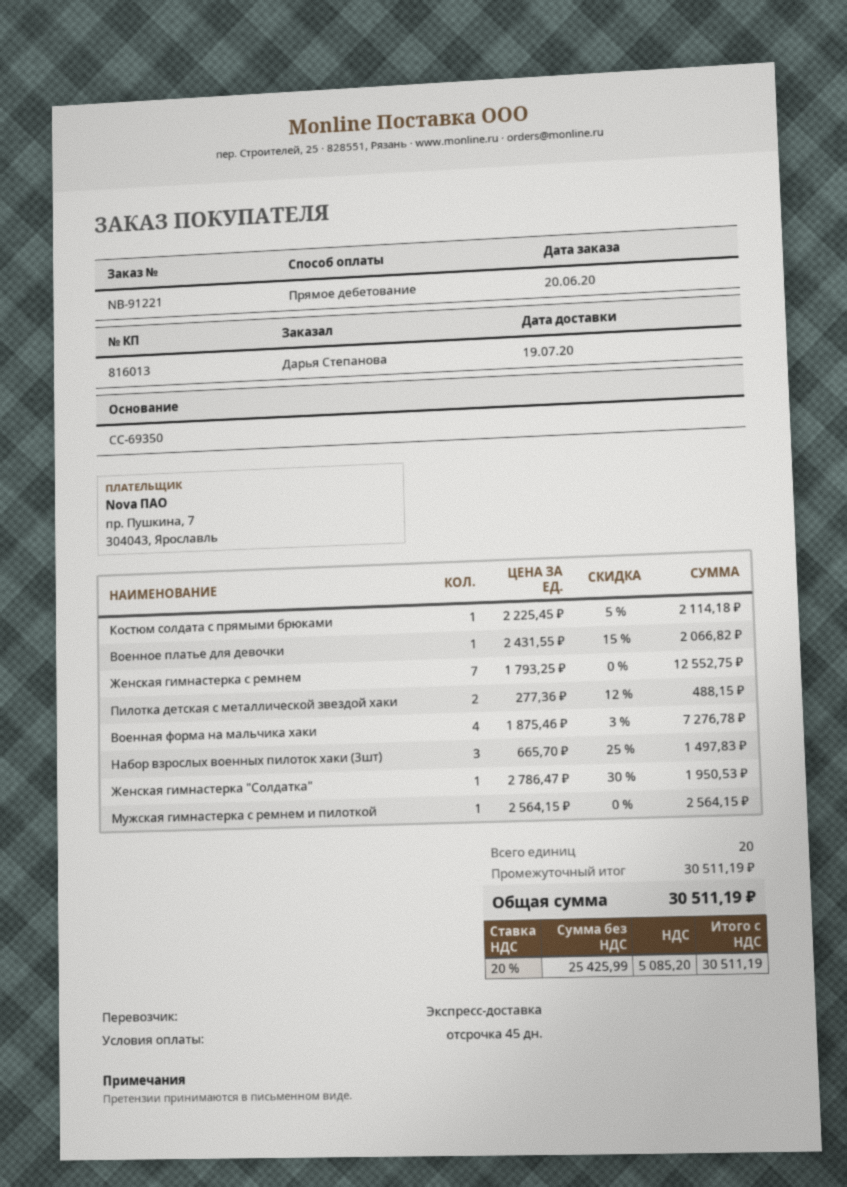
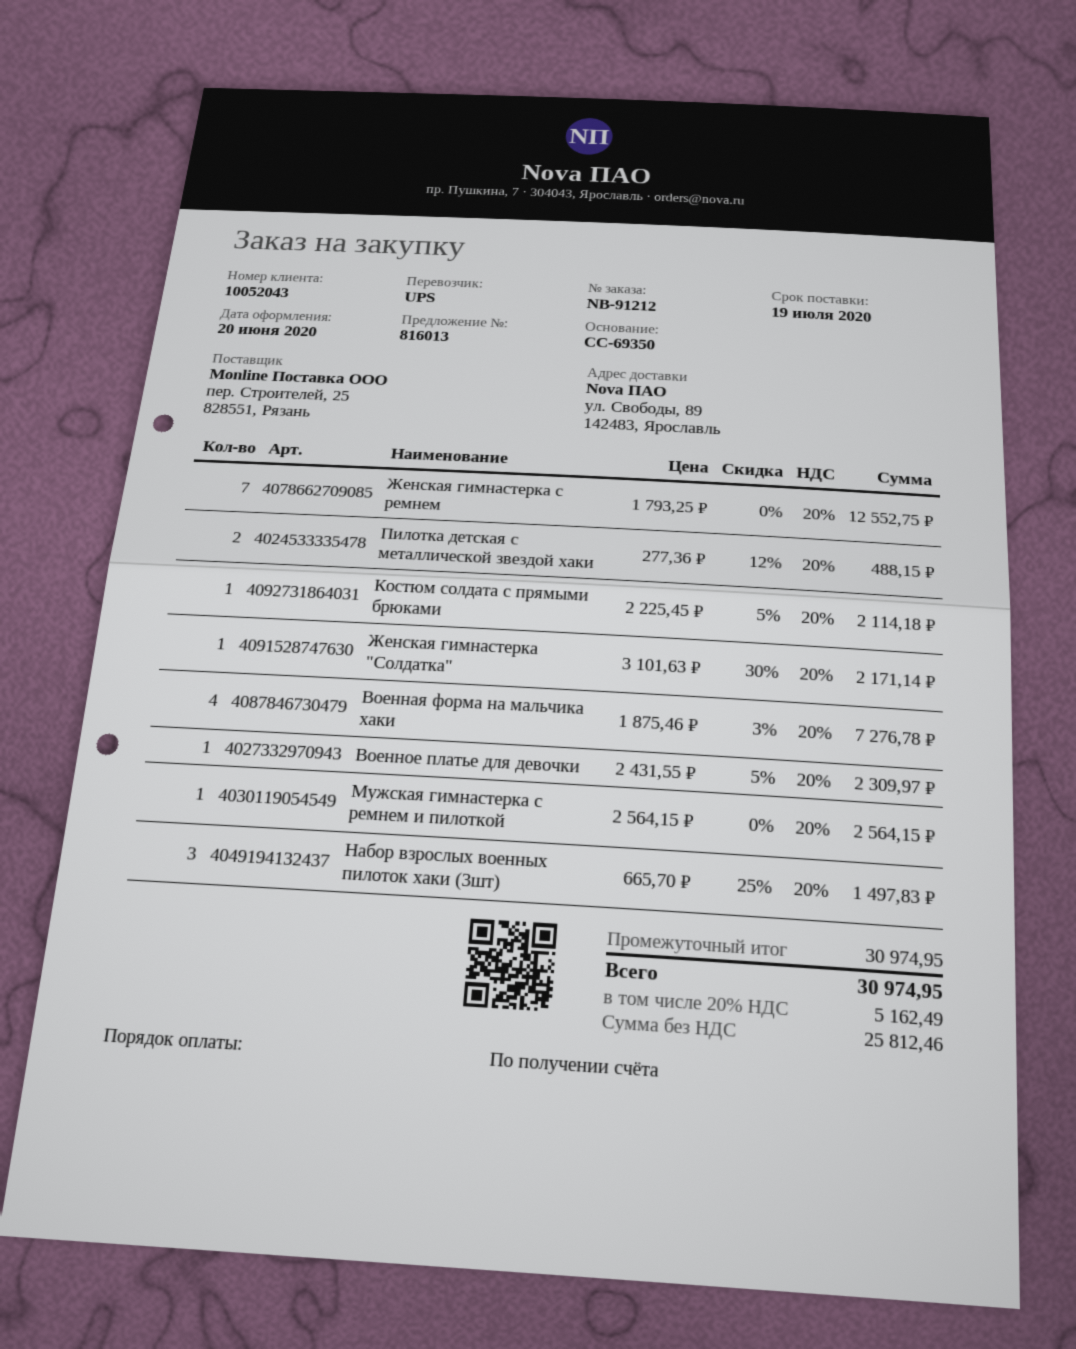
order number: NB-91221 -> NB-91212
payment terms: 45 days -> on receipt
shipping method: express -> UPS
Военное платье для девочки: 1 x 2431.55 - 15% = 2066.82 -> 1 x 2431.55 - 5% = 2309.97
Женская гимнастерка "Солдатка": 1 x 2786.47 - 30% = 1950.53 -> 1 x 3101.63 - 30% = 2171.14
subtotal: 30511.19 -> 30974.95
net: 25425.99 -> 25812.46
tax: 20% = 5085.20 -> 20% = 5162.49
total: 30511.19 -> 30974.95

